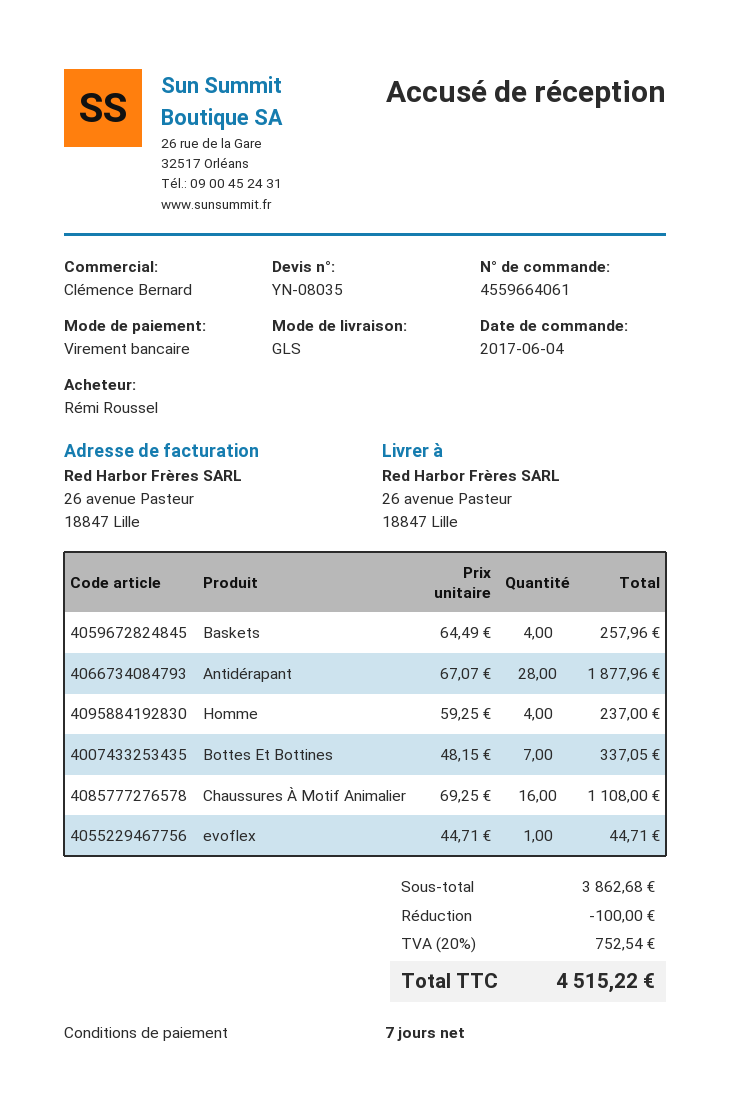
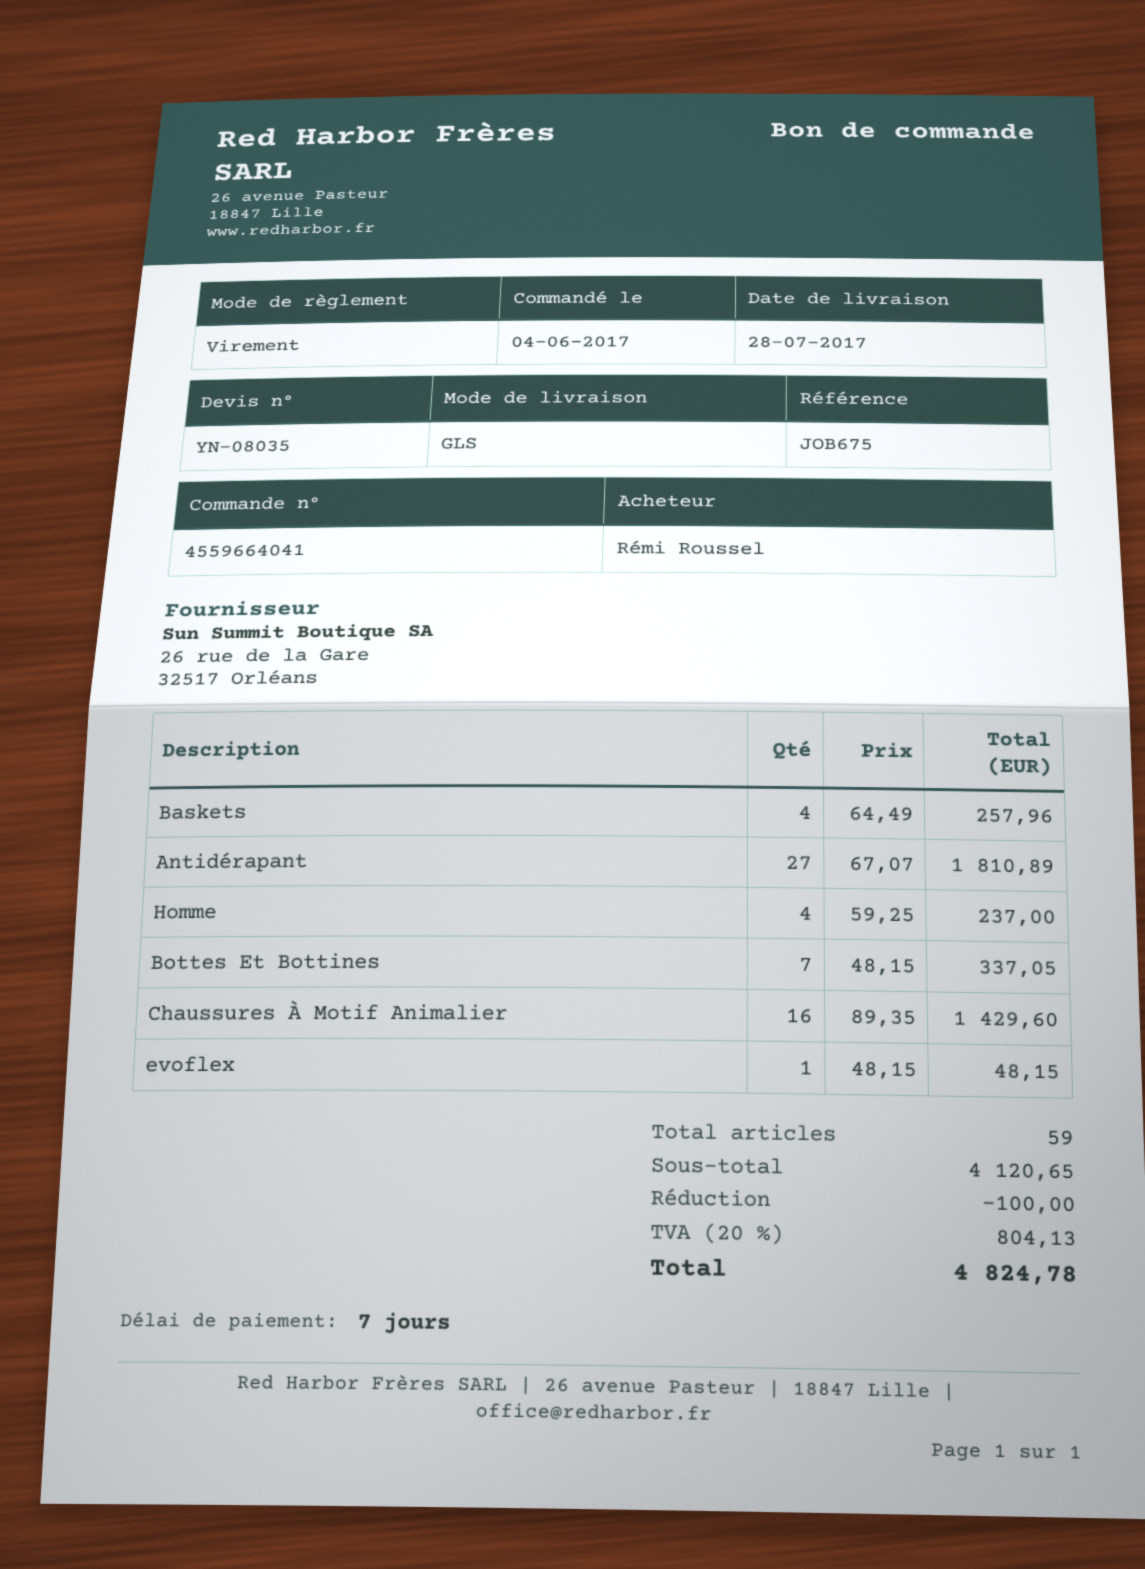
order number: 4559664061 -> 4559664041
Antidérapant: 28 x 67.07 = 1877.96 -> 27 x 67.07 = 1810.89
Chaussures À Motif Animalier: 16 x 69.25 = 1108.00 -> 16 x 89.35 = 1429.60
evoflex: 1 x 44.71 = 44.71 -> 1 x 48.15 = 48.15
subtotal: 3862.68 -> 4120.65
tax: 20% = 752.54 -> 20% = 804.13
total: 4515.22 -> 4824.78

